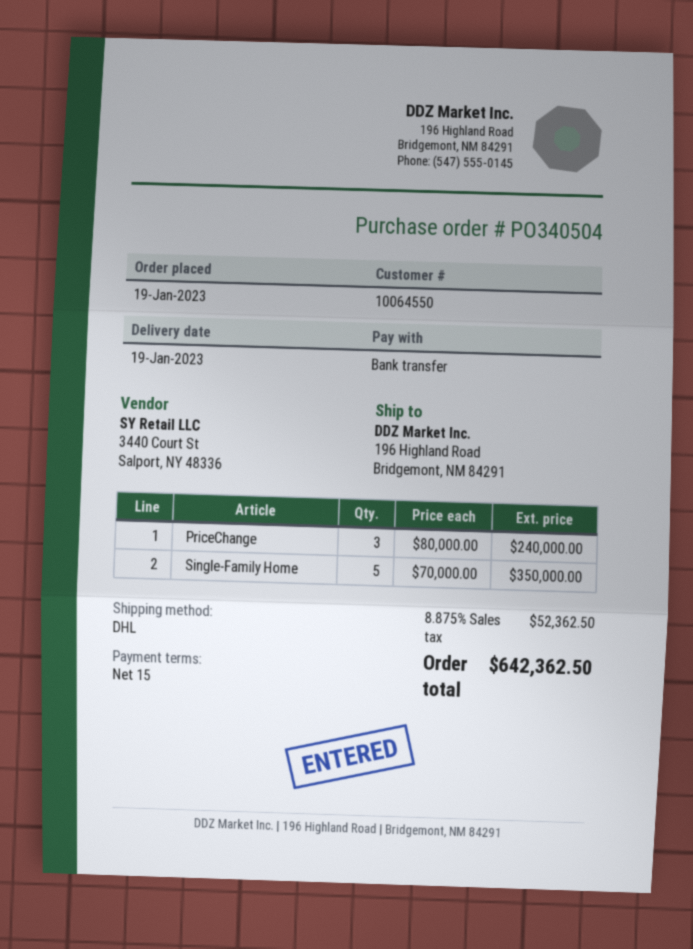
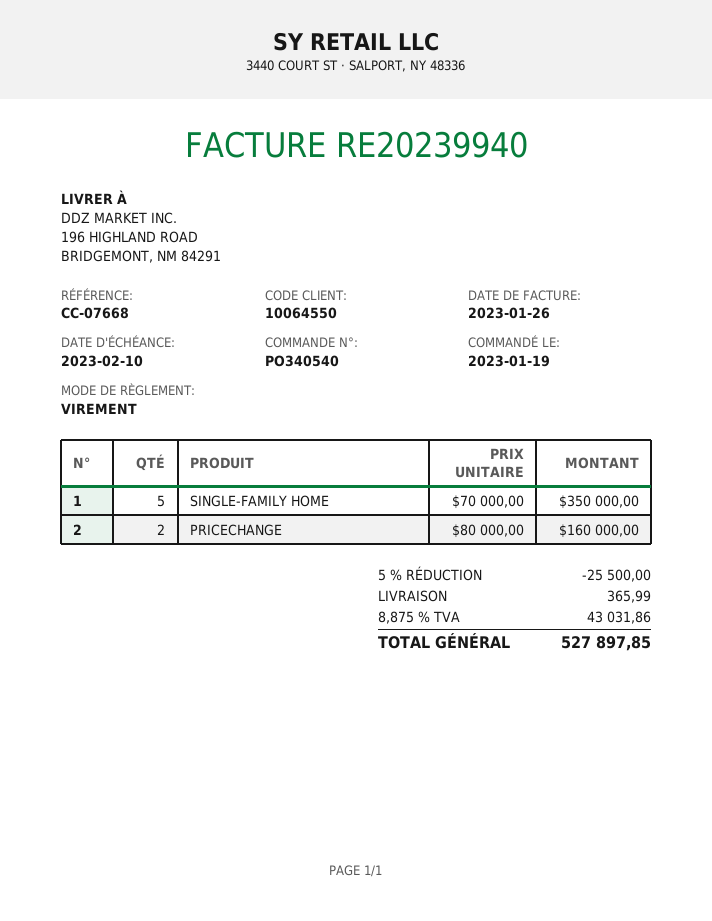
order number: PO340504 -> PO340540
PriceChange: 3 x 80000.00 = 240000.00 -> 2 x 80000.00 = 160000.00
discount: none -> 5% = 25500.00
shipping: none -> 365.99
tax: 8.875% = 52362.50 -> 8.875% = 43031.86
total: 642362.50 -> 527897.85

